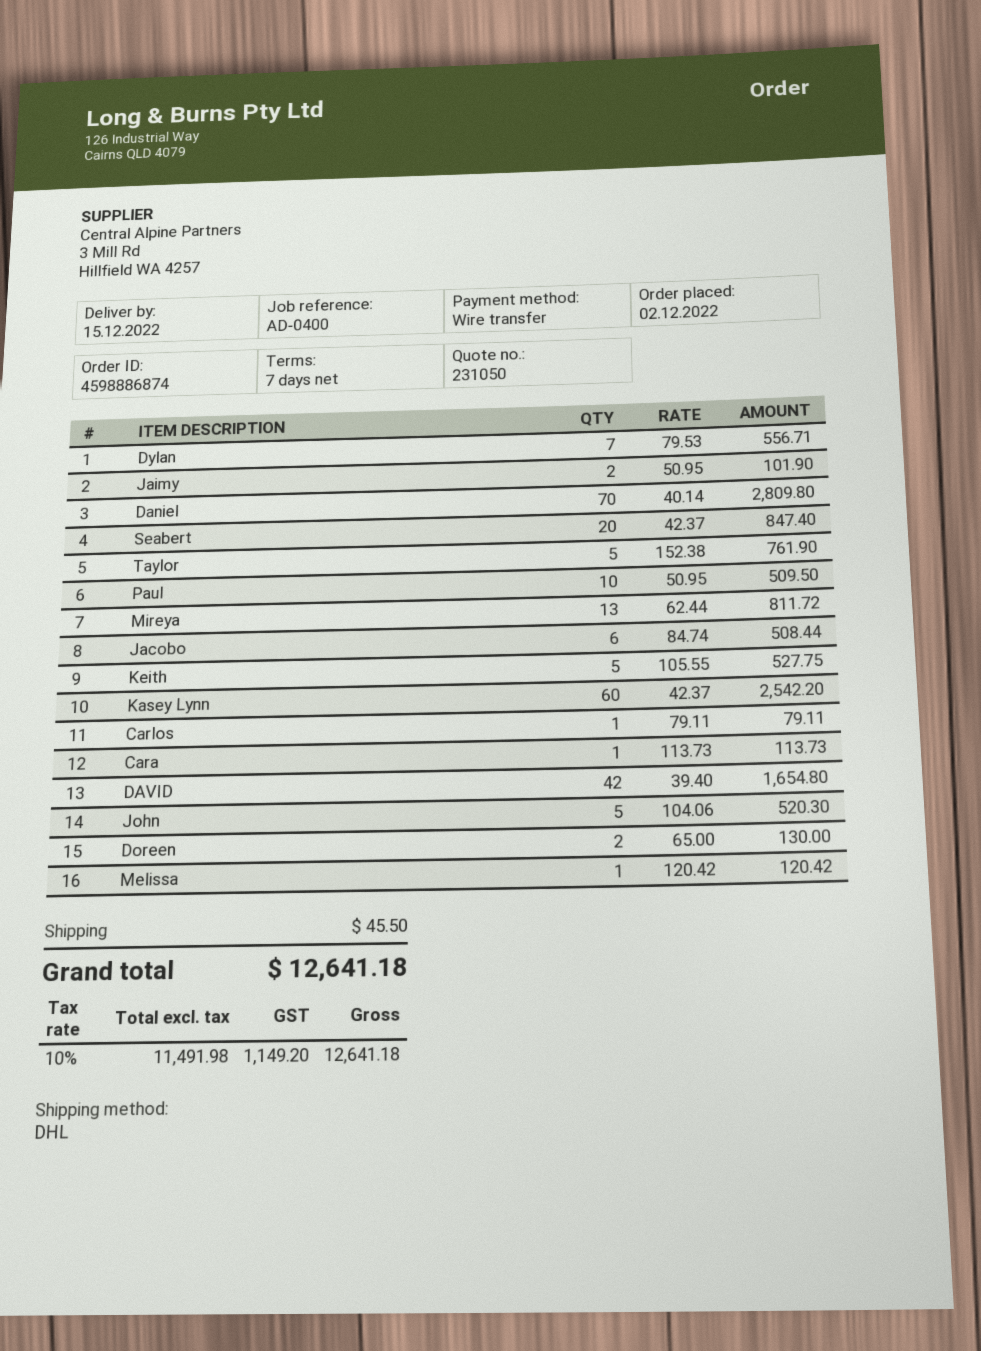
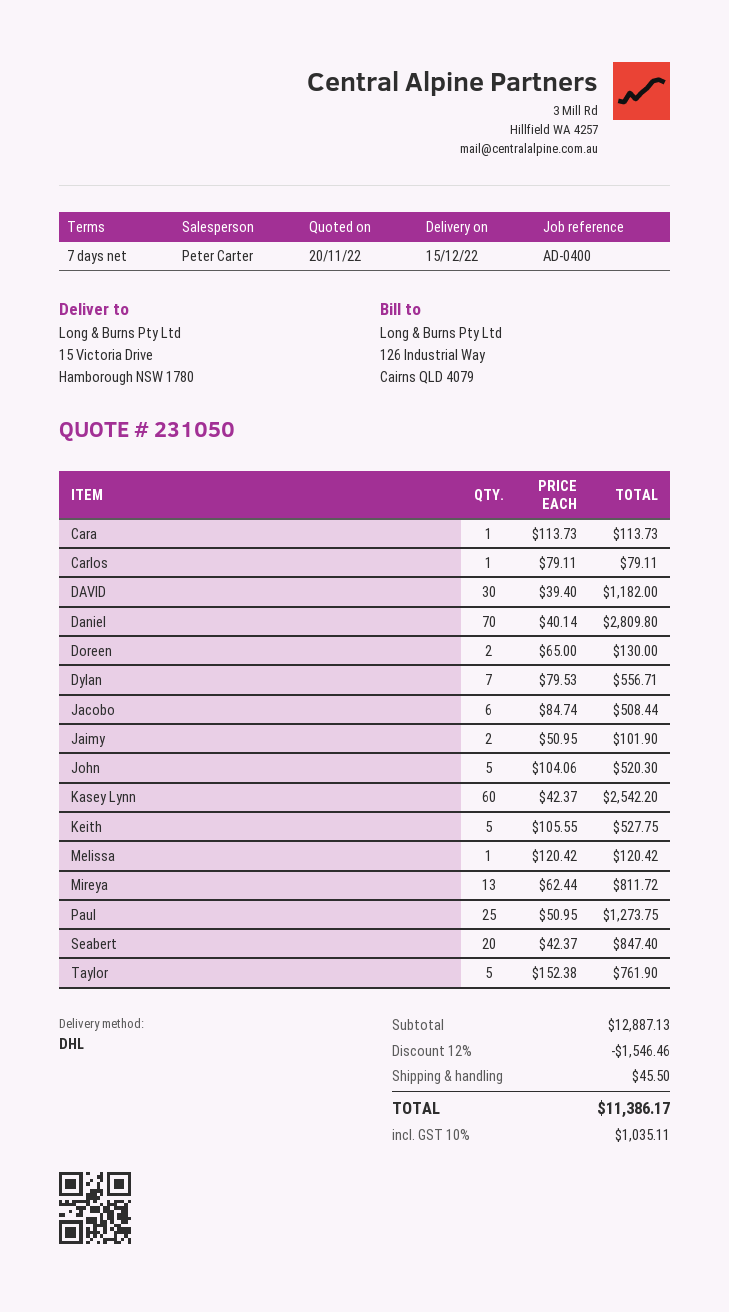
Paul: 10 x 50.95 = 509.50 -> 25 x 50.95 = 1273.75
DAVID: 42 x 39.40 = 1654.80 -> 30 x 39.40 = 1182.00
discount: none -> 12% = 1546.46
tax: 10% = 1149.20 -> 10% = 1035.11
total: 12641.18 -> 11386.17

